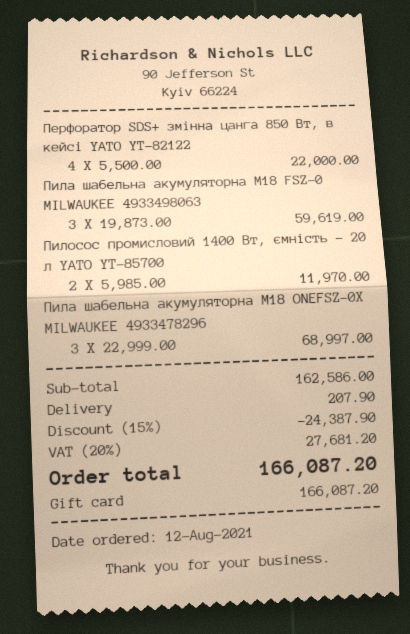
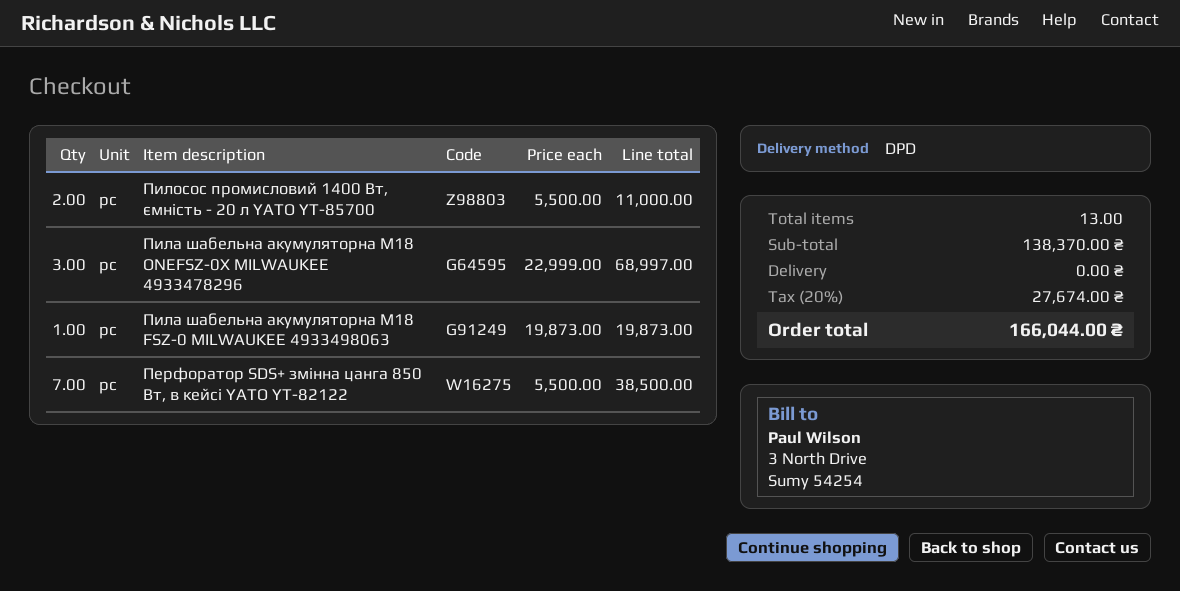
Перфоратор SDS+ змінна цанга 850 Вт, в кейсі YATO YT-82122: 4 x 5500.00 = 22000.00 -> 7 x 5500.00 = 38500.00
Пила шабельна акумуляторна M18 FSZ-0 MILWAUKEE 4933498063: 3 x 19873.00 = 59619.00 -> 1 x 19873.00 = 19873.00
Пилосос промисловий 1400 Вт, ємність - 20 л YATO YT-85700: 2 x 5985.00 = 11970.00 -> 2 x 5500.00 = 11000.00
subtotal: 162586.00 -> 138370.00
discount: 15% = 24387.90 -> none
shipping: 207.90 -> 0.00
tax: 20% = 27681.20 -> 20% = 27674.00
total: 166087.20 -> 166044.00

